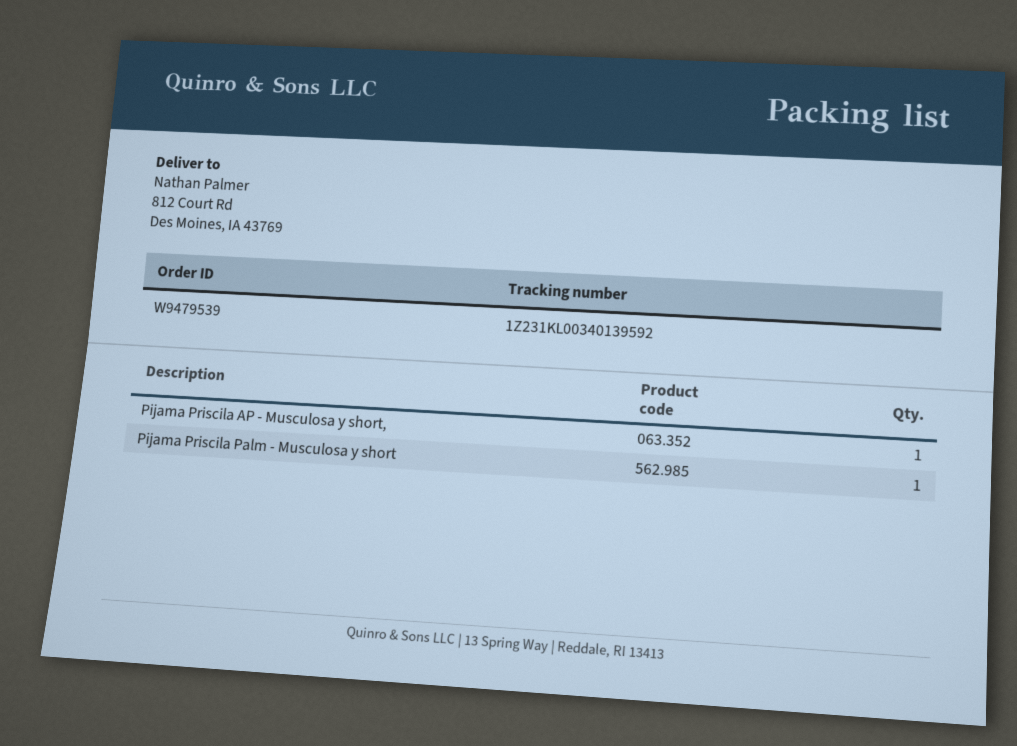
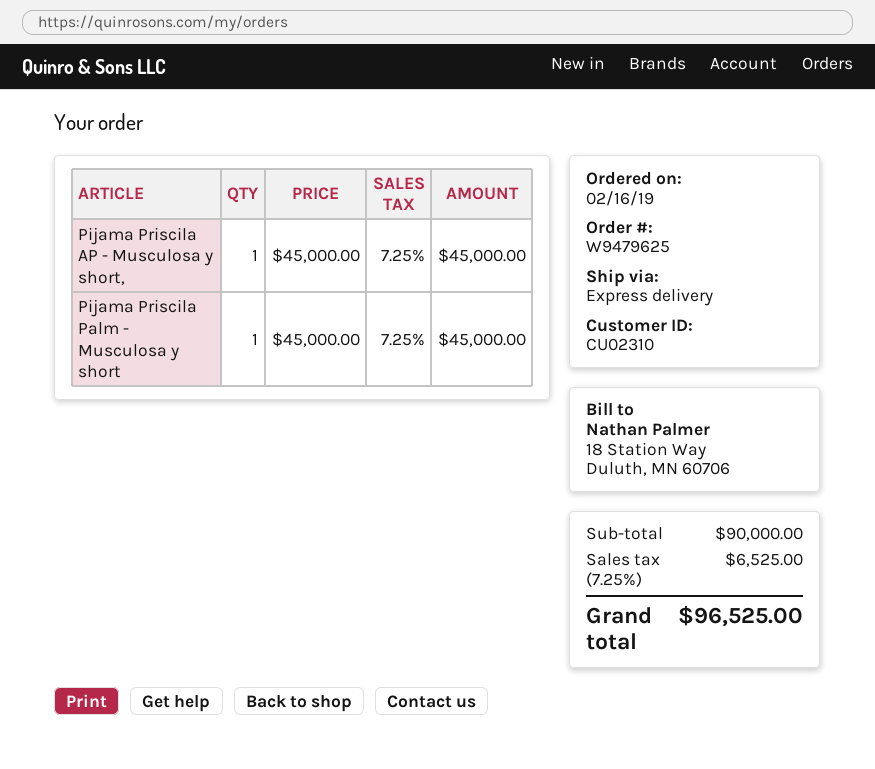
order number: W9479539 -> W9479625

